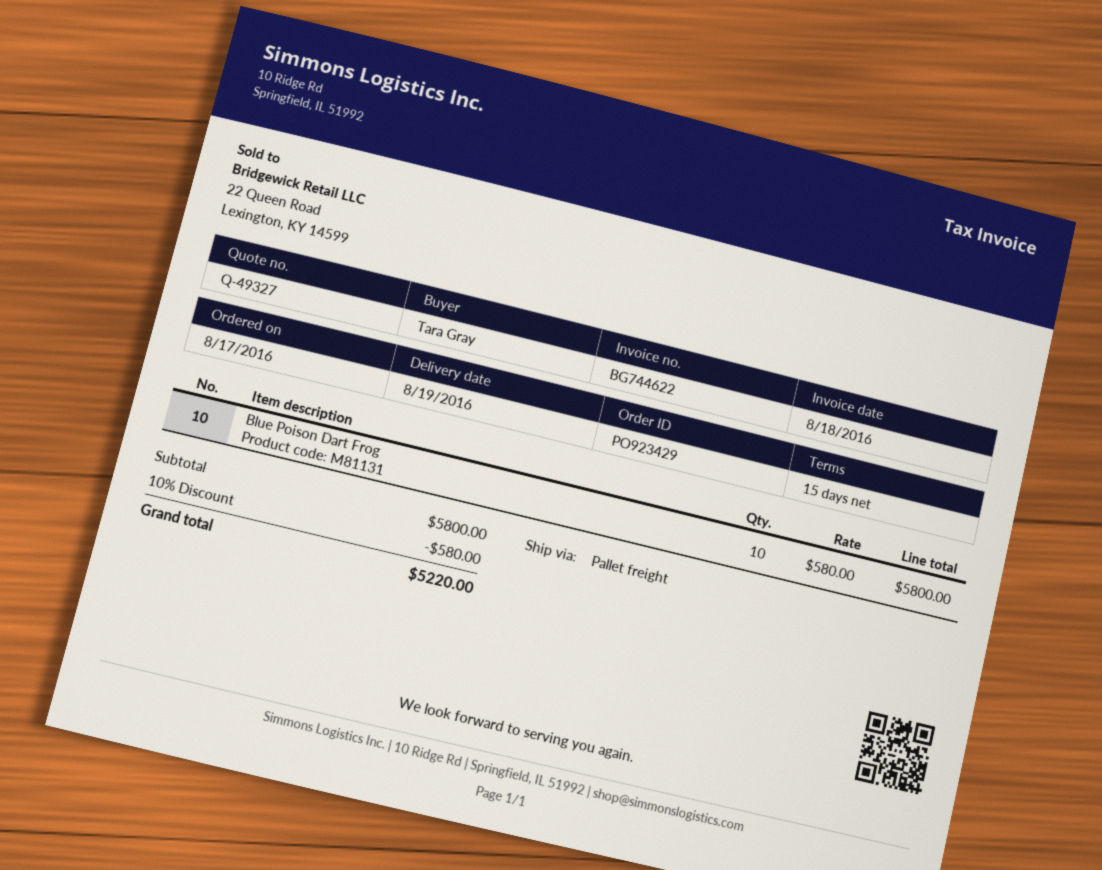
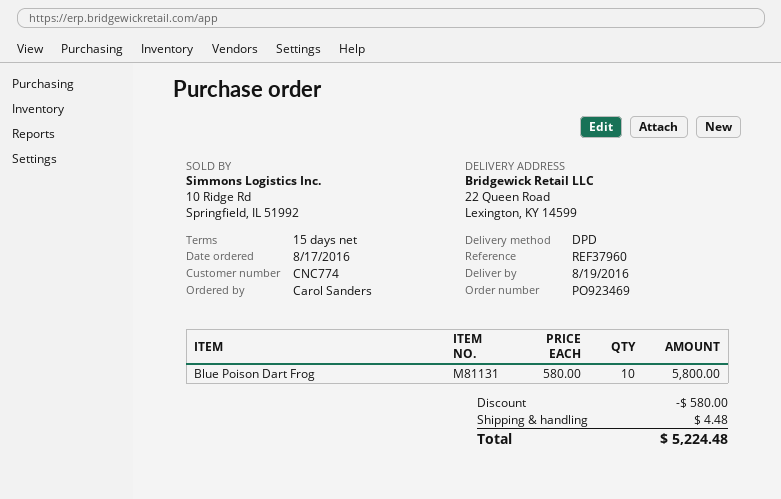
order number: PO923429 -> PO923469
ordered by: Tara Gray -> Carol Sanders
shipping method: pallet freight -> DPD
shipping: none -> 4.48
total: 5220.00 -> 5224.48

